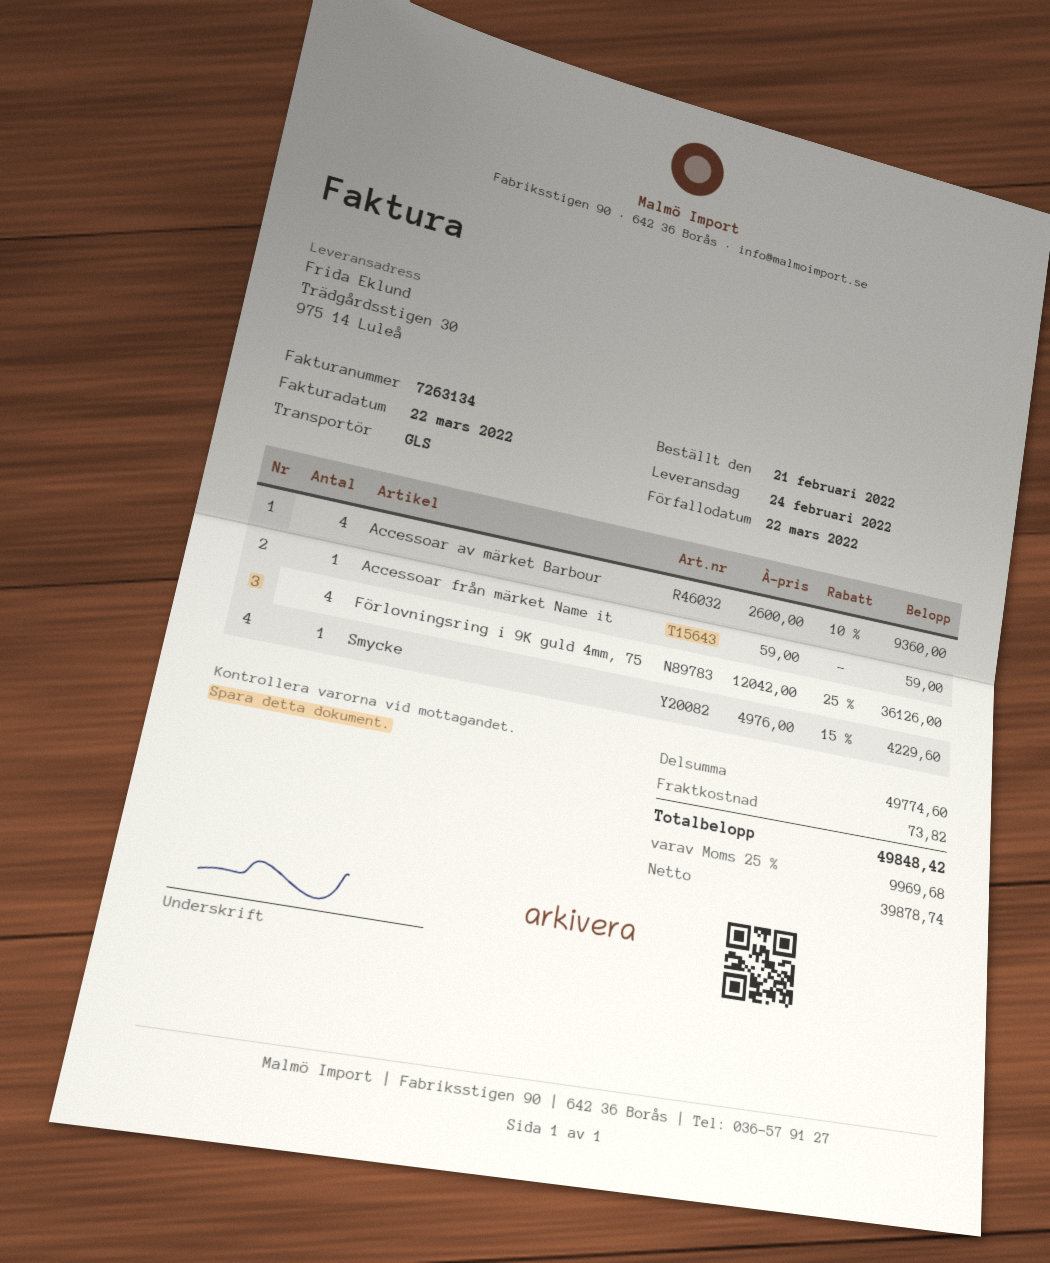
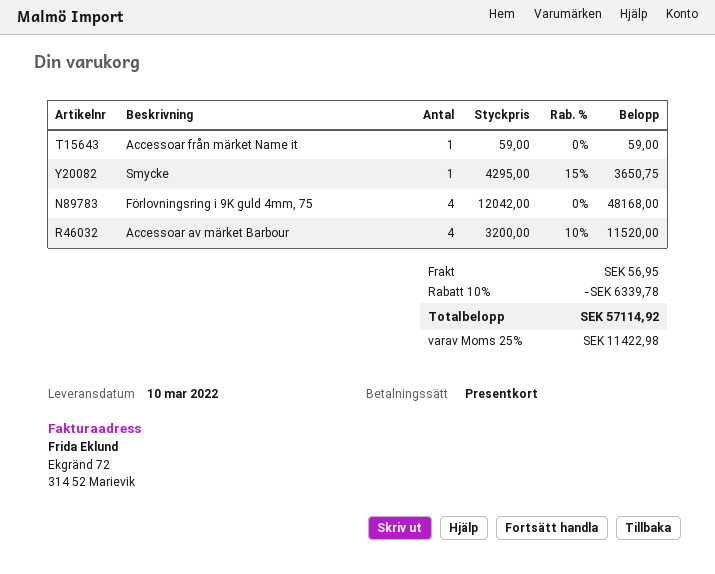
delivery date: 2022-02-24 -> 2022-03-10
Accessoar av märket Barbour: 4 x 2600.00 - 10% = 9360.00 -> 4 x 3200.00 - 10% = 11520.00
Förlovningsring i 9K guld 4mm, 75: 4 x 12042.00 - 25% = 36126.00 -> 4 x 12042.00 = 48168.00
Smycke: 1 x 4976.00 - 15% = 4229.60 -> 1 x 4295.00 - 15% = 3650.75
discount: none -> 10% = 6339.78
shipping: 73.82 -> 56.95
tax: 25% = 9969.68 -> 25% = 11422.98
total: 49848.42 -> 57114.92

